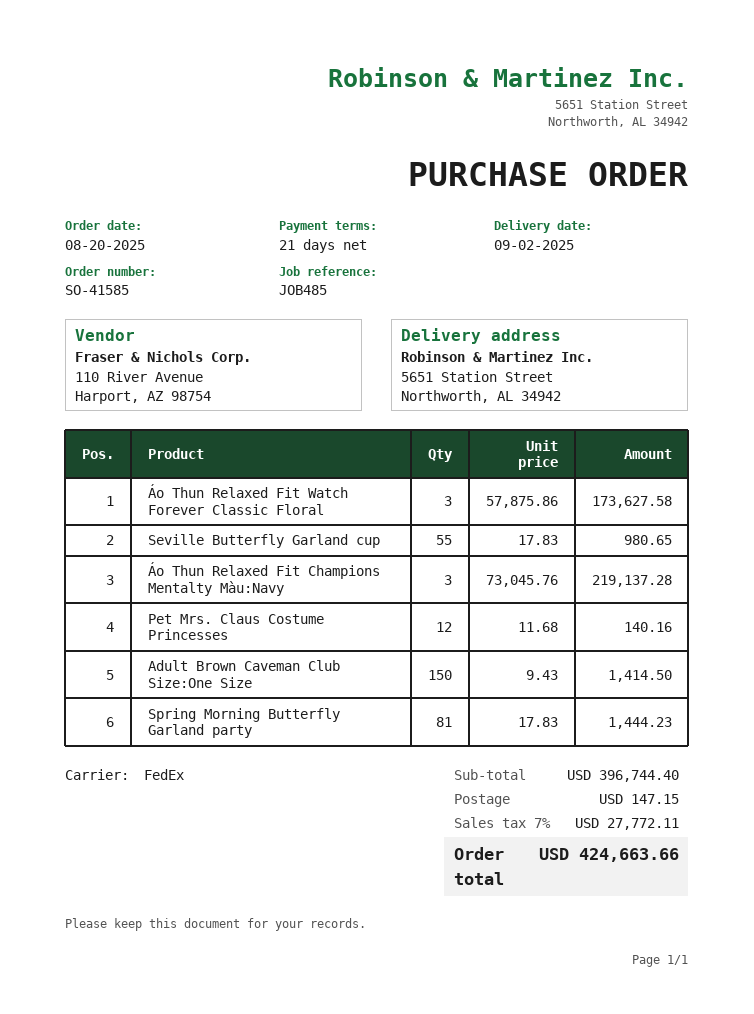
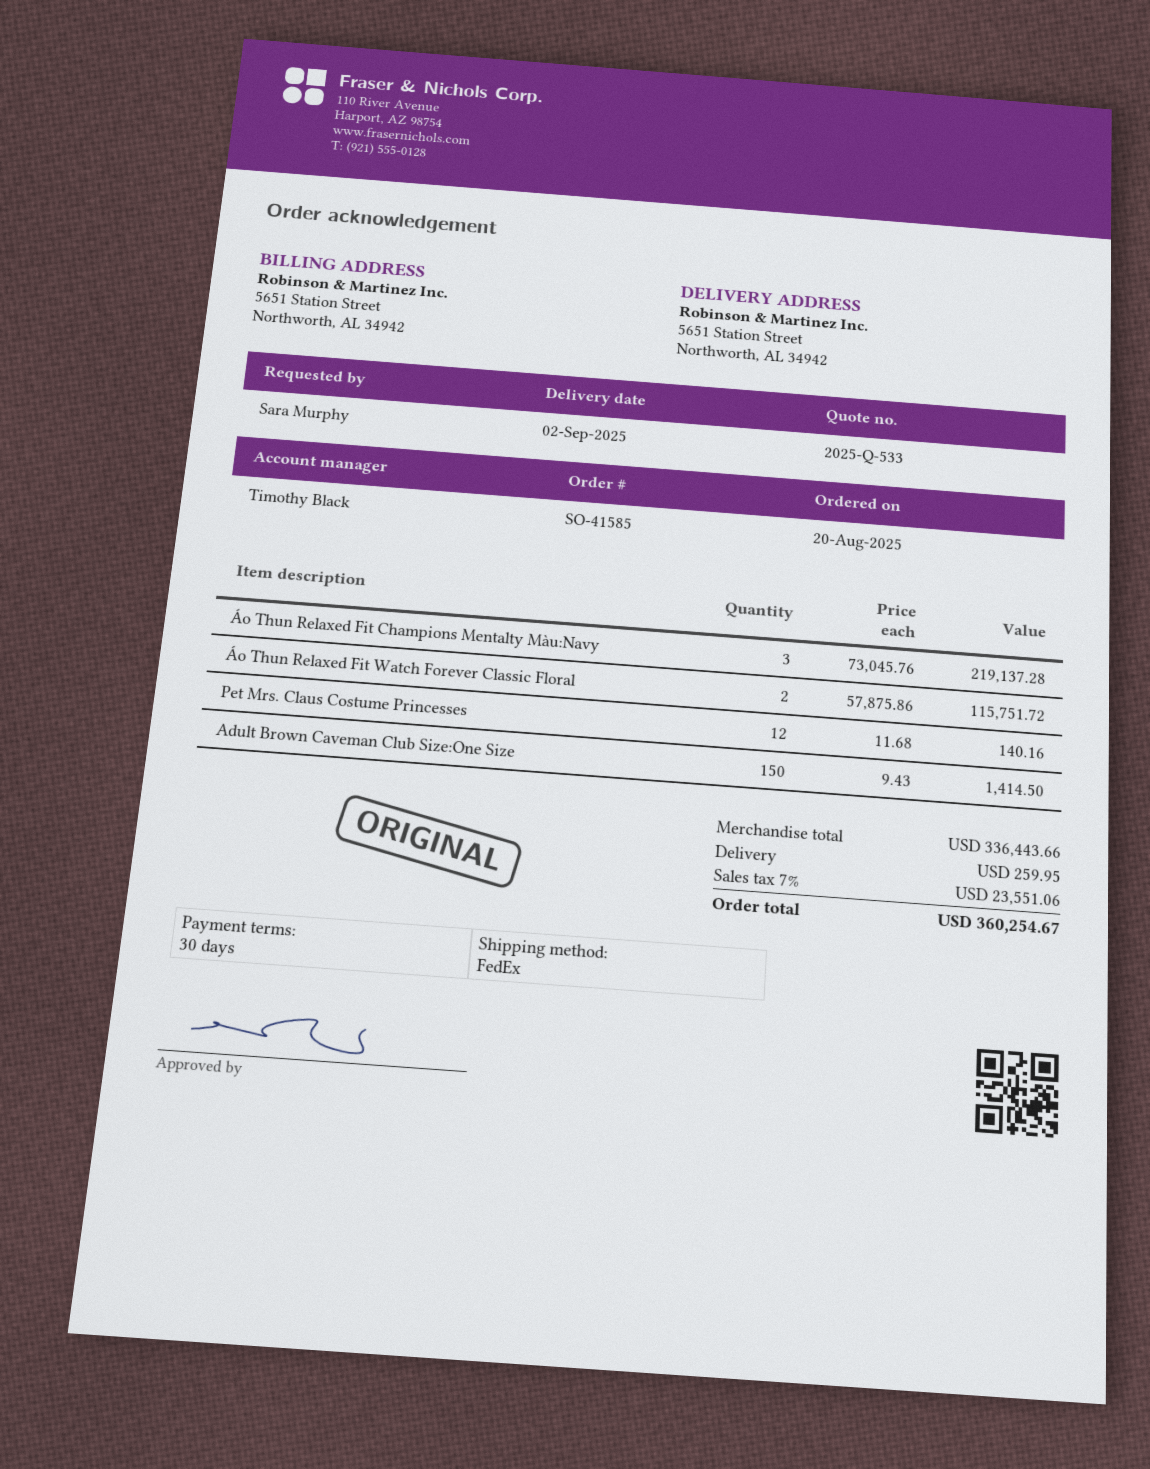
payment terms: 21 days -> 30 days
Áo Thun Relaxed Fit Watch Forever Classic Floral: 3 x 57875.86 = 173627.58 -> 2 x 57875.86 = 115751.72
Seville Butterfly Garland cup: 55 x 17.83 = 980.65 -> none
Spring Morning Butterfly Garland party: 81 x 17.83 = 1444.23 -> none
subtotal: 396744.40 -> 336443.66
shipping: 147.15 -> 259.95
tax: 7% = 27772.11 -> 7% = 23551.06
total: 424663.66 -> 360254.67

